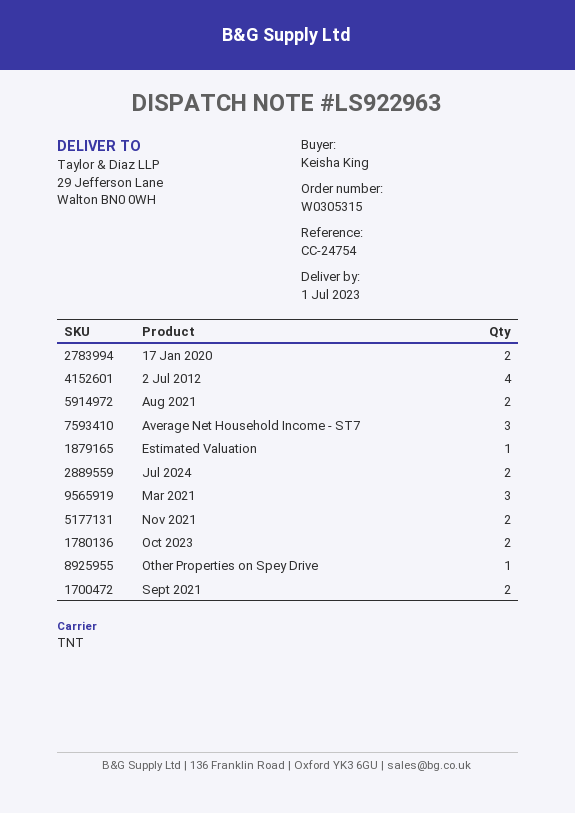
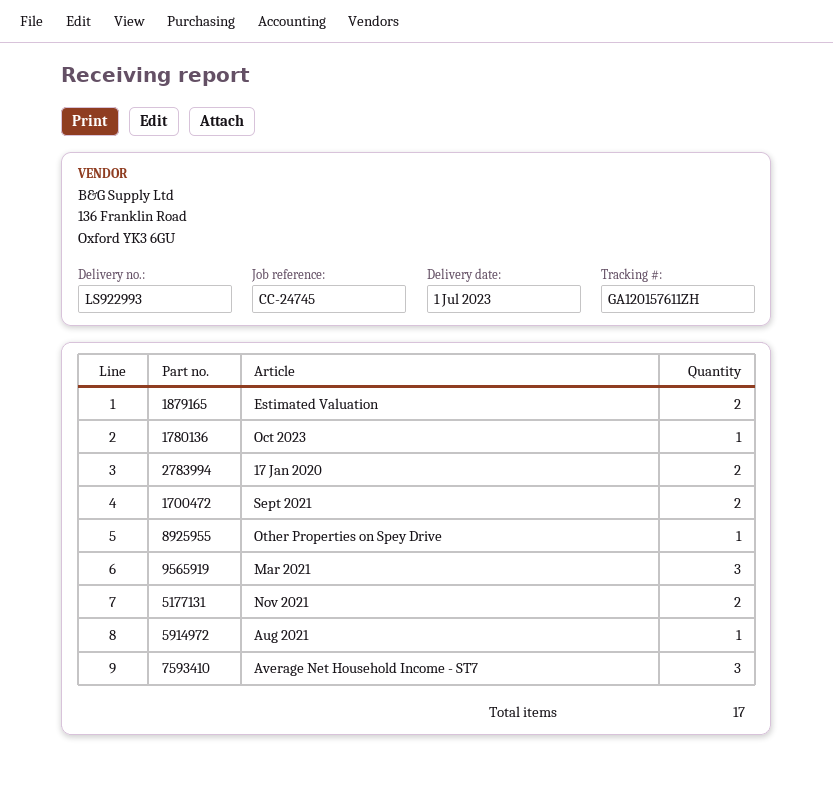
delivery note number: LS922963 -> LS922993
reference: CC-24754 -> CC-24745
2 Jul 2012: 4 -> none
Aug 2021: 2 -> 1
Estimated Valuation: 1 -> 2
Jul 2024: 2 -> none
Oct 2023: 2 -> 1

